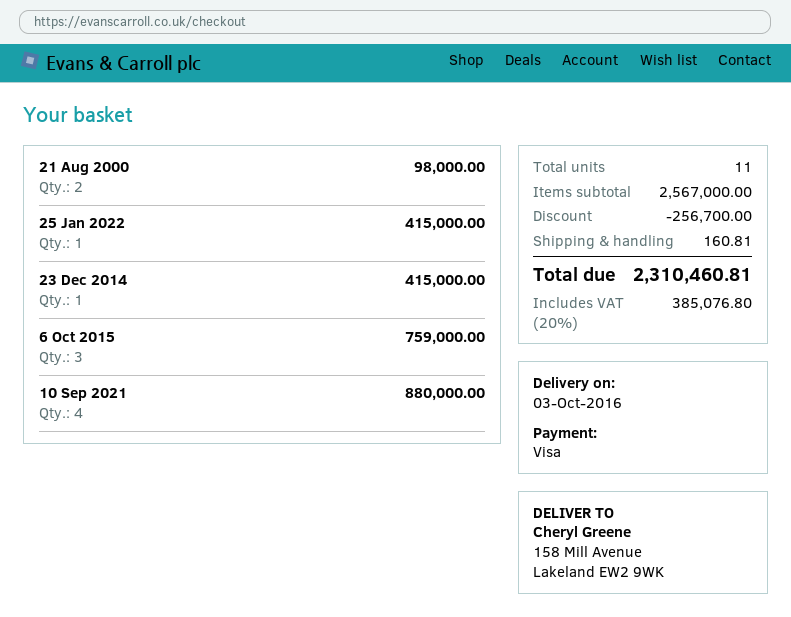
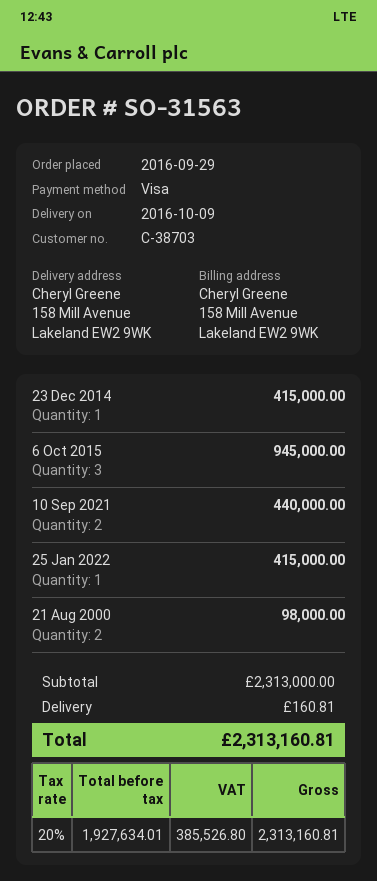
delivery date: 2016-10-03 -> 2016-10-09
6 Oct 2015: 3 for 759000.00 -> 3 for 945000.00
10 Sep 2021: 4 for 880000.00 -> 2 for 440000.00
subtotal: 2567000.00 -> 2313000.00
discount: 256700.00 -> none
tax: 20% = 385076.80 -> 20% = 385526.80
total: 2310460.81 -> 2313160.81

